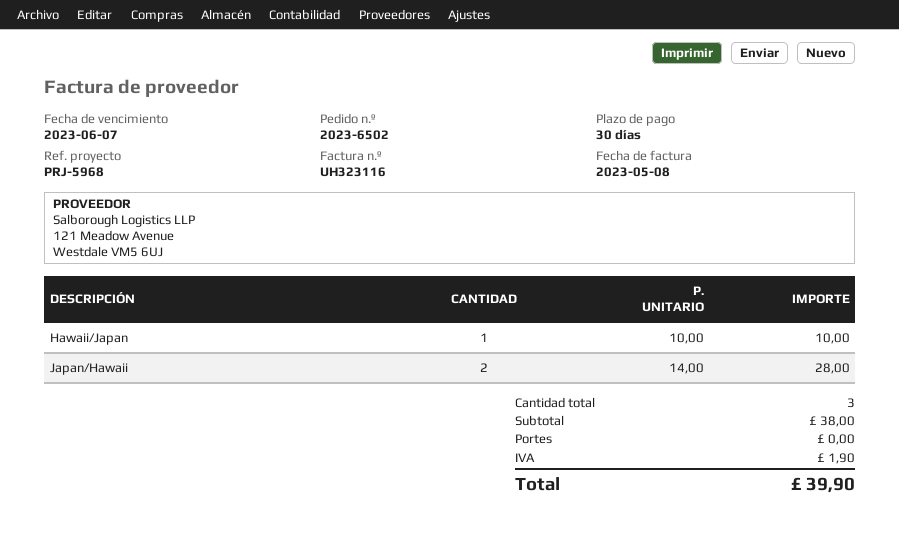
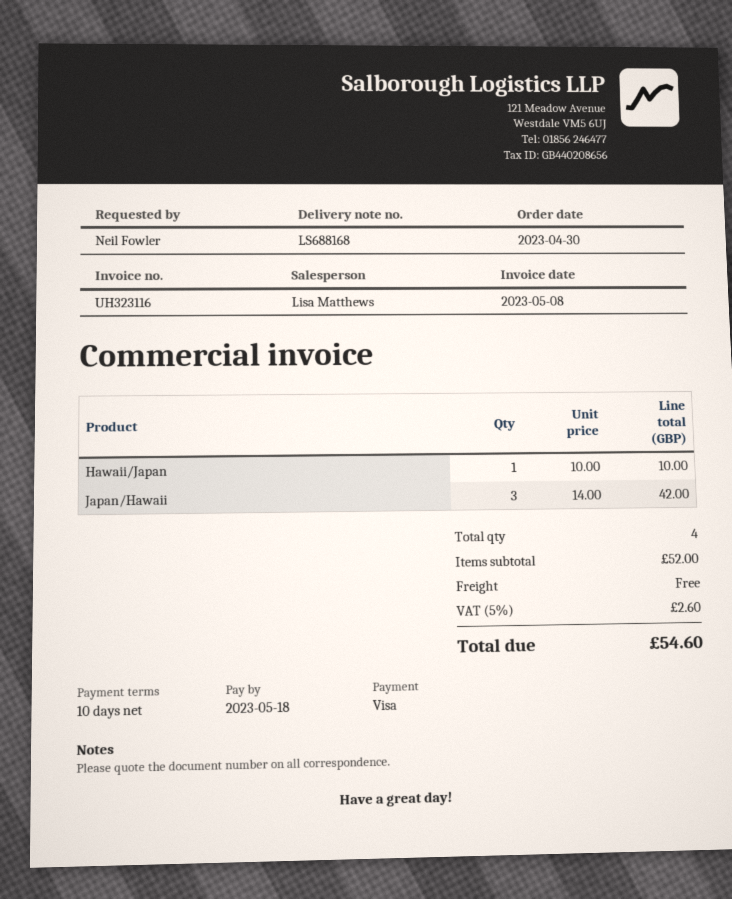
payment terms: 30 days -> 10 days
due date: 2023-06-07 -> 2023-05-18
Japan/Hawaii: 2 x 14.00 = 28.00 -> 3 x 14.00 = 42.00
total quantity: 3 -> 4
subtotal: 38.00 -> 52.00
tax: 1.90 -> 2.60
total: 39.90 -> 54.60

